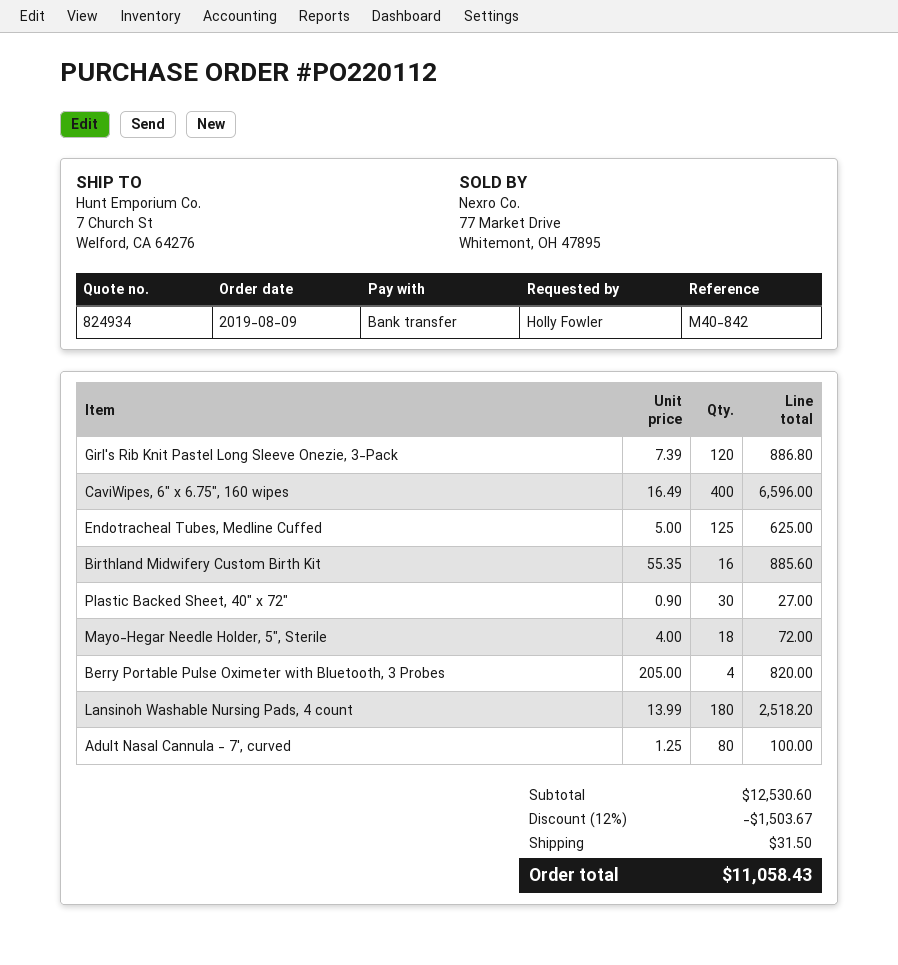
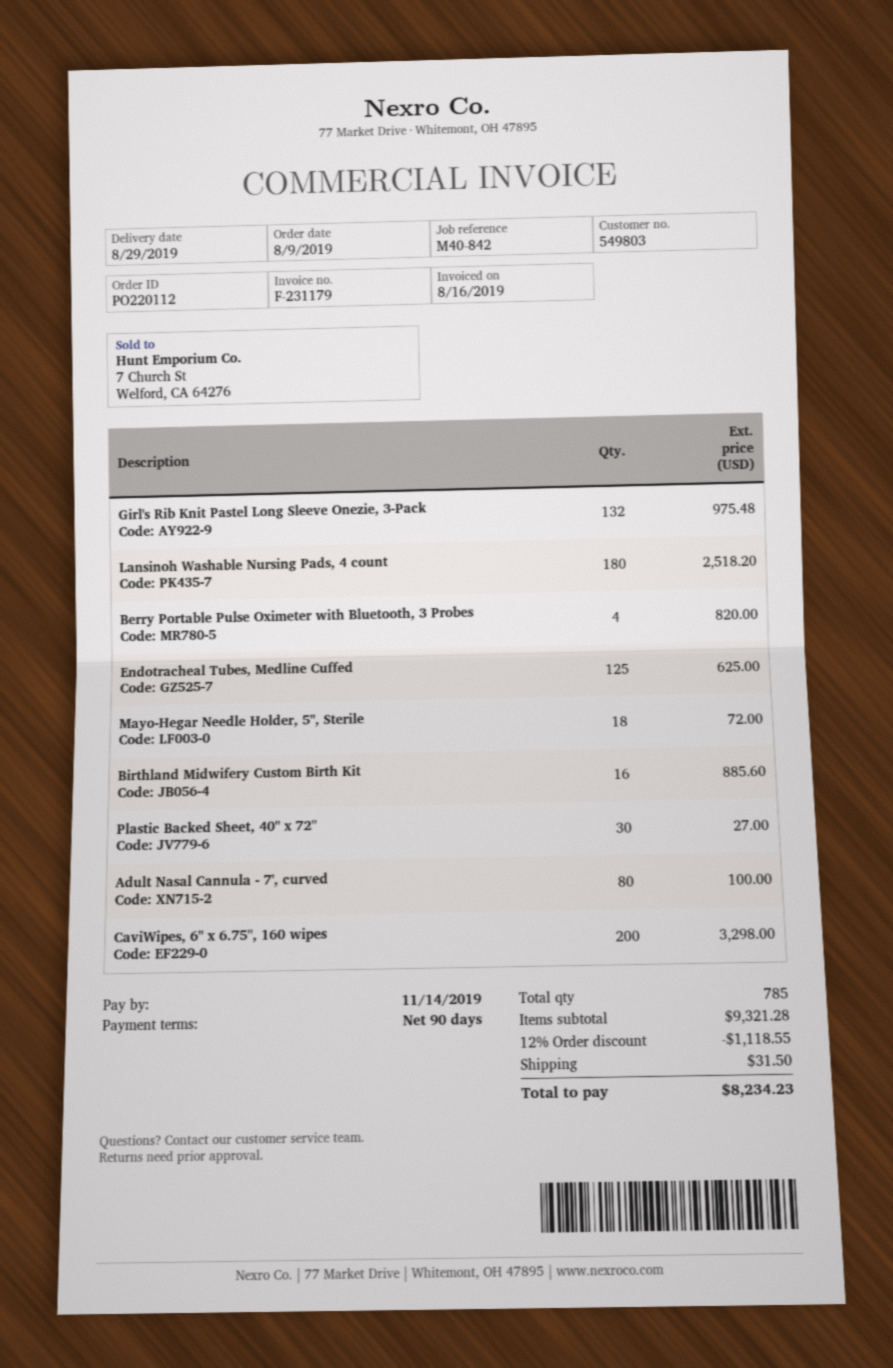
Girl's Rib Knit Pastel Long Sleeve Onezie, 3-Pack: 120 for 886.80 -> 132 for 975.48
CaviWipes, 6" x 6.75", 160 wipes: 400 for 6596.00 -> 200 for 3298.00
subtotal: 12530.60 -> 9321.28
discount: 12% = 1503.67 -> 12% = 1118.55
total: 11058.43 -> 8234.23

